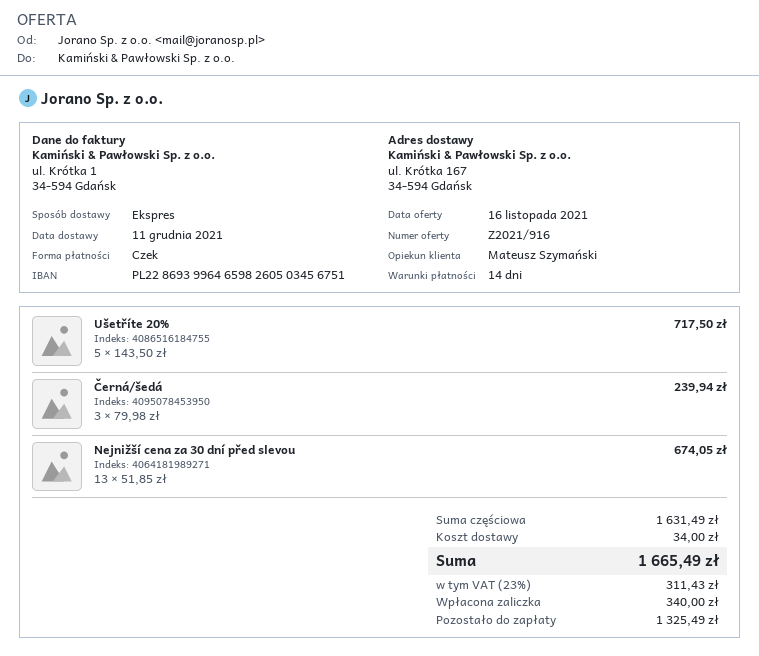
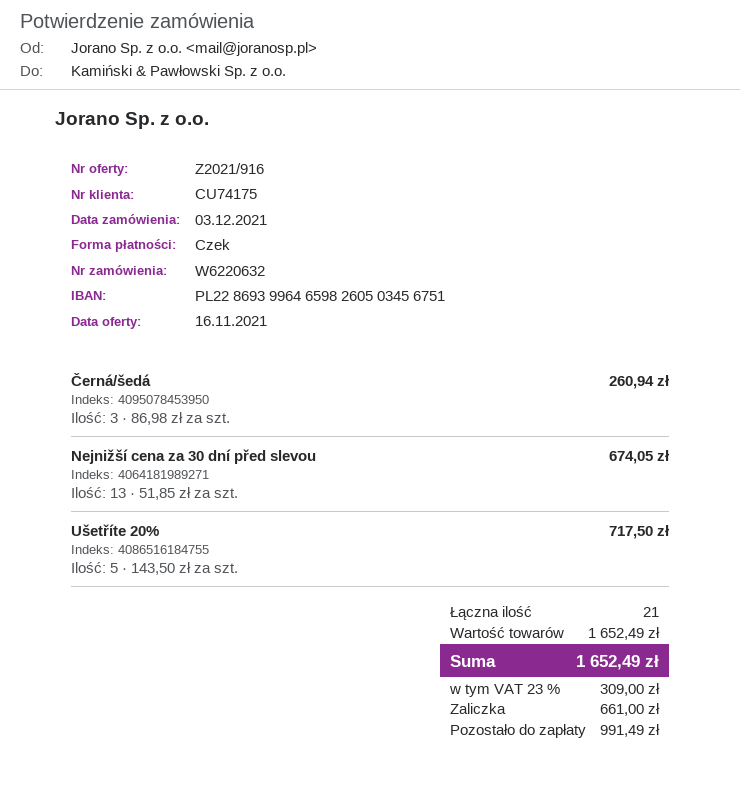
Černá/šedá: 3 x 79.98 = 239.94 -> 3 x 86.98 = 260.94
subtotal: 1631.49 -> 1652.49
shipping: 34.00 -> none
tax: 23% = 311.43 -> 23% = 309.00
total: 1665.49 -> 1652.49
deposit: 340.00 -> 661.00
balance: 1325.49 -> 991.49

